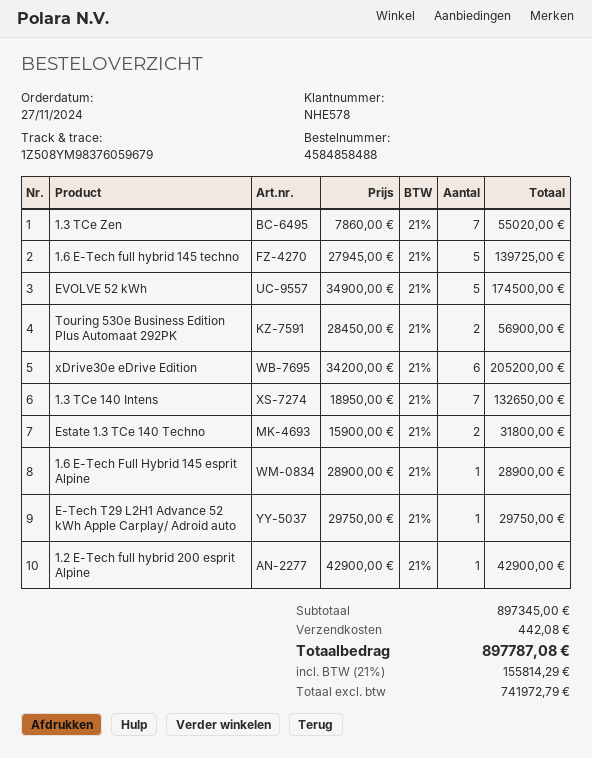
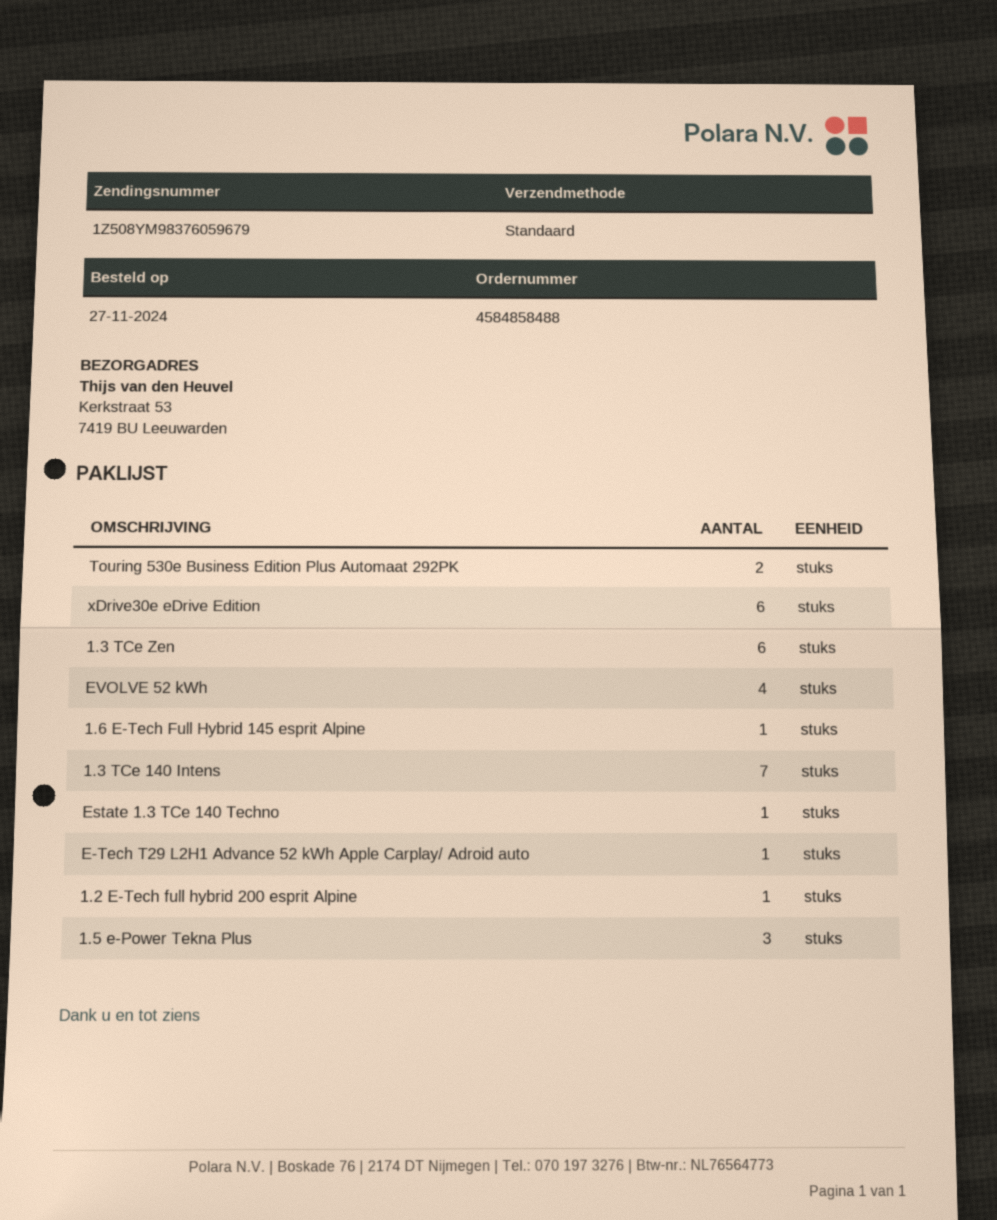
1.3 TCe Zen: 7 -> 6
1.6 E-Tech full hybrid 145 techno: 5 -> none
EVOLVE 52 kWh: 5 -> 4
Estate 1.3 TCe 140 Techno: 2 -> 1
1.5 e-Power Tekna Plus: none -> 3

